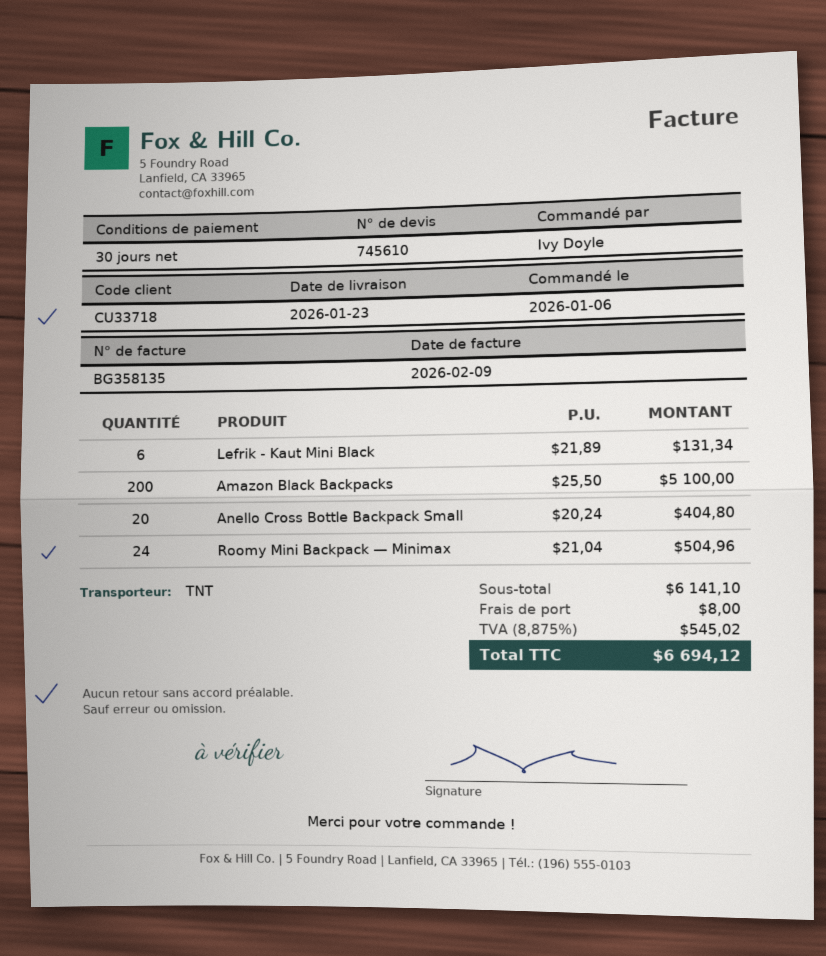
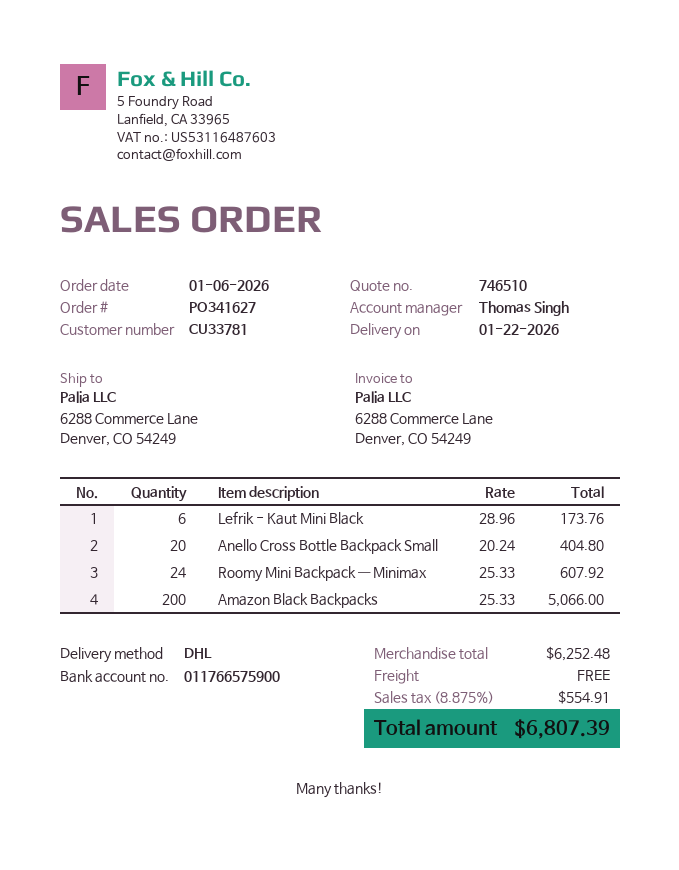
quote number: 745610 -> 746510
delivery date: 2026-01-23 -> 2026-01-22
customer number: CU33718 -> CU33781
shipping method: TNT -> DHL
Lefrik - Kaut Mini Black: 6 x 21.89 = 131.34 -> 6 x 28.96 = 173.76
Amazon Black Backpacks: 200 x 25.50 = 5100.00 -> 200 x 25.33 = 5066.00
Roomy Mini Backpack — Minimax: 24 x 21.04 = 504.96 -> 24 x 25.33 = 607.92
subtotal: 6141.10 -> 6252.48
shipping: 8.00 -> 0.00
tax: 8.875% = 545.02 -> 8.875% = 554.91
total: 6694.12 -> 6807.39

